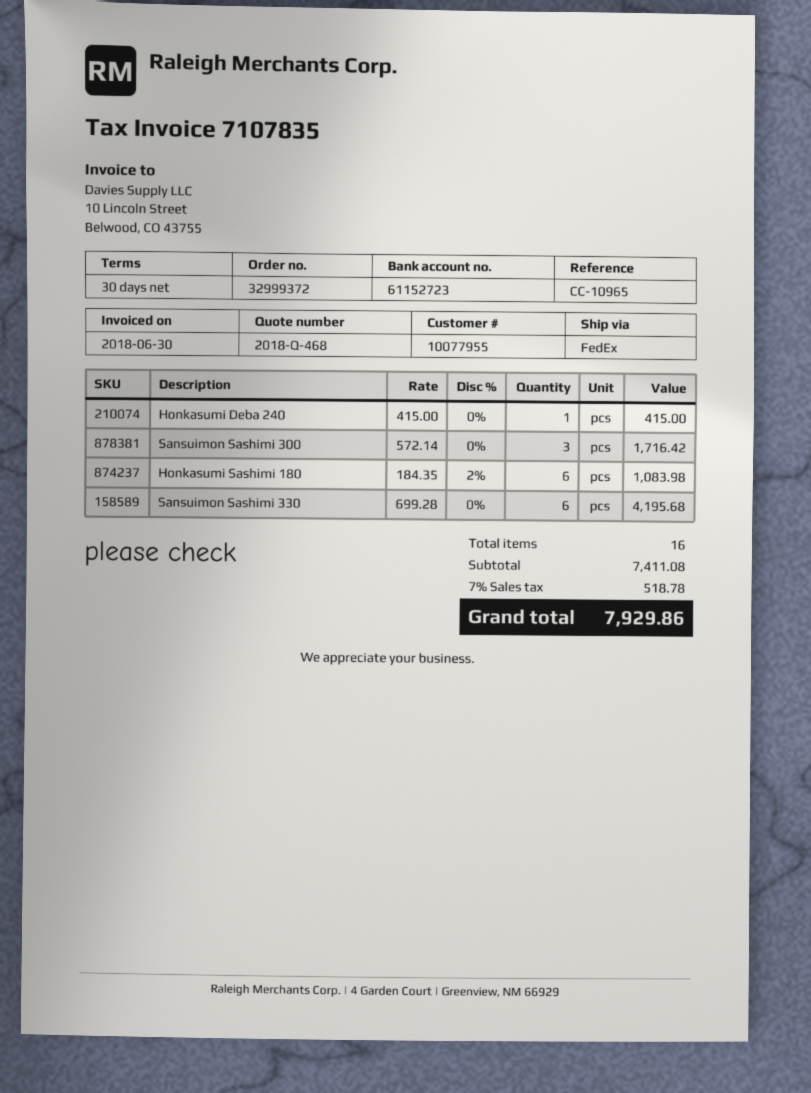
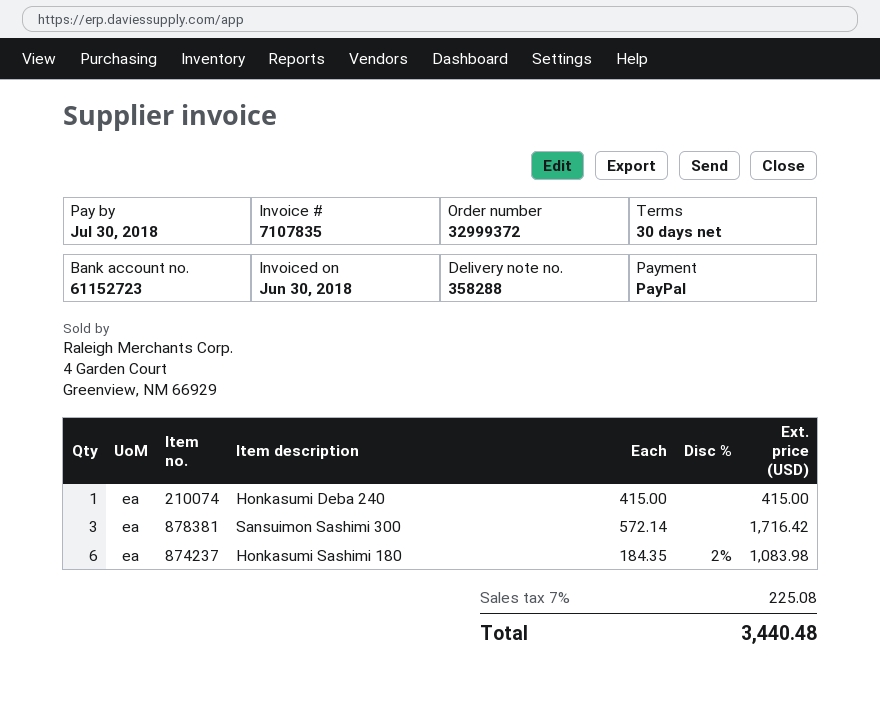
Sansuimon Sashimi 330: 6 x 699.28 = 4195.68 -> none
tax: 7% = 518.78 -> 7% = 225.08
total: 7929.86 -> 3440.48

